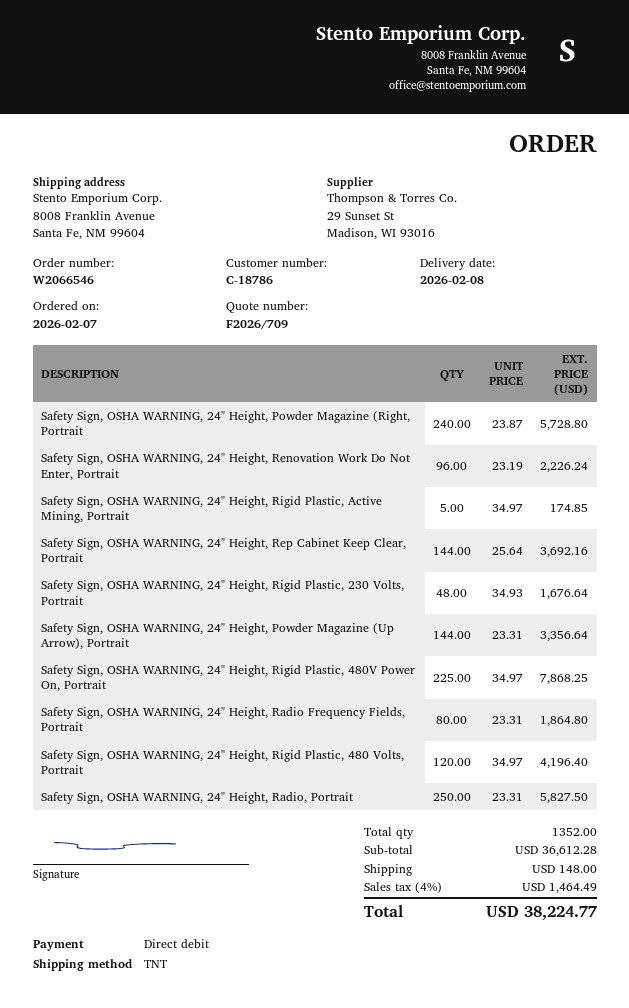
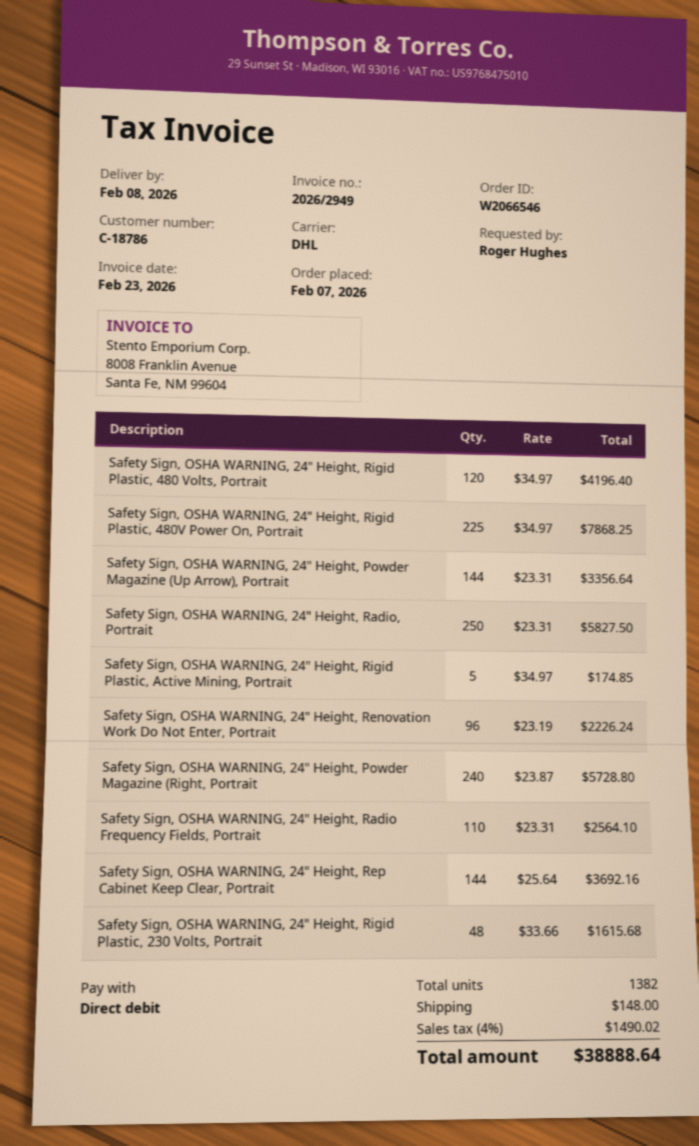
shipping method: TNT -> DHL
Safety Sign, OSHA WARNING, 24" Height, Rigid Plastic, 230 Volts, Portrait: 48 x 34.93 = 1676.64 -> 48 x 33.66 = 1615.68
Safety Sign, OSHA WARNING, 24" Height, Radio Frequency Fields, Portrait: 80 x 23.31 = 1864.80 -> 110 x 23.31 = 2564.10
total quantity: 1352 -> 1382
tax: 4% = 1464.49 -> 4% = 1490.02
total: 38224.77 -> 38888.64

